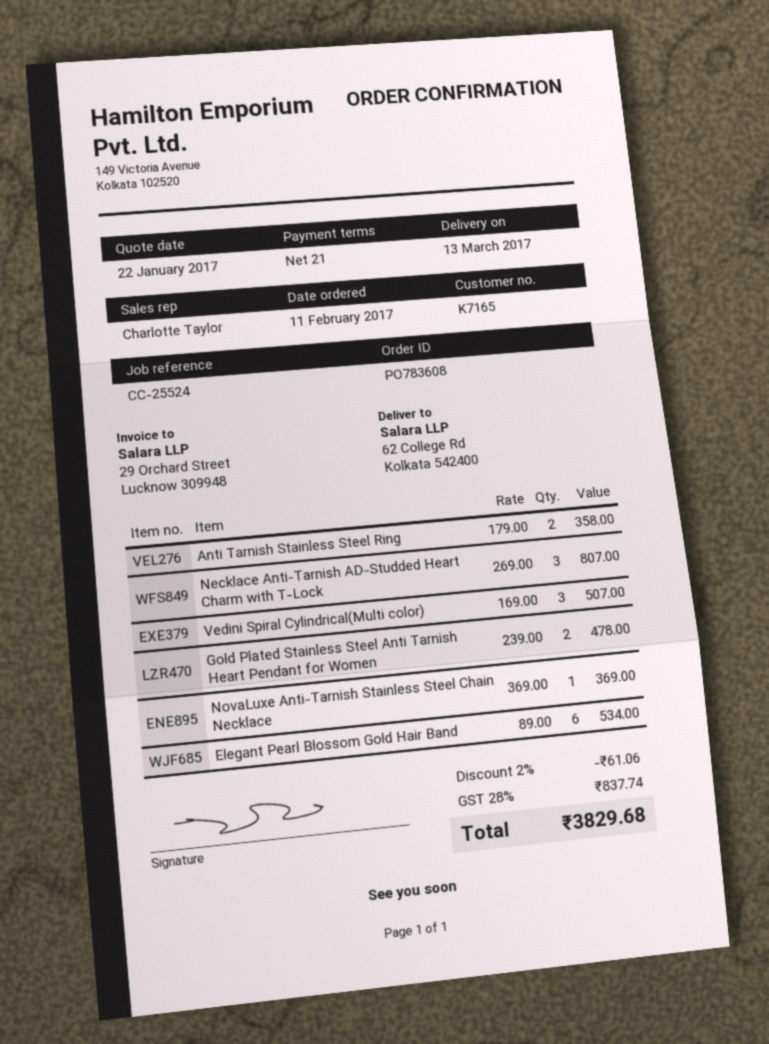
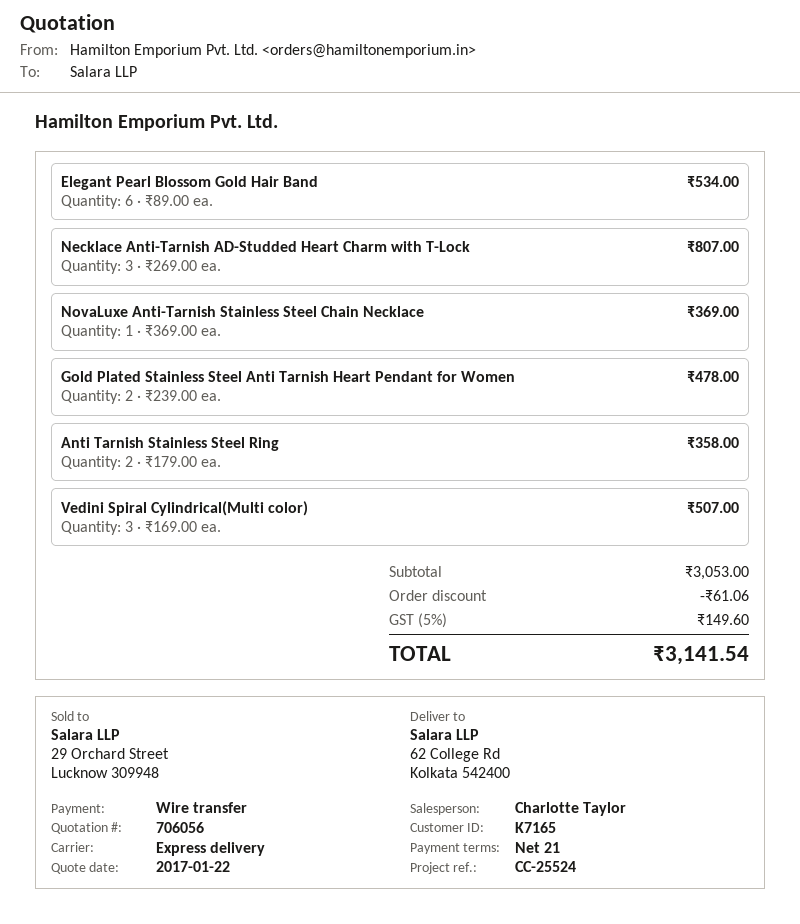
tax: 28% = 837.74 -> 5% = 149.60
total: 3829.68 -> 3141.54

